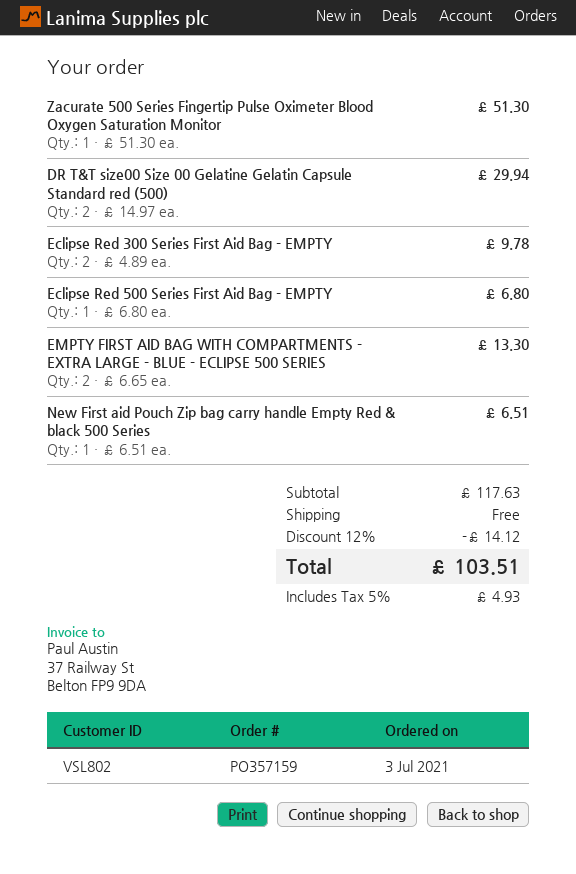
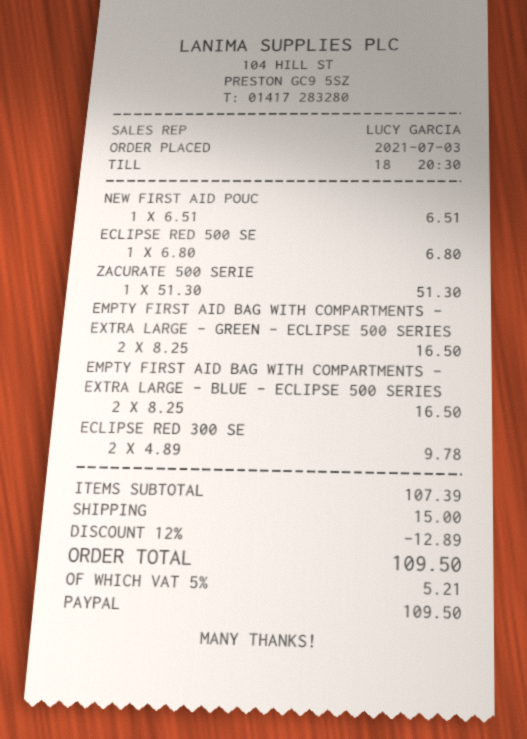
DR T&T size00 Size 00 Gelatine Gelatin Capsule Standard red (500): 2 x 14.97 = 29.94 -> none
EMPTY FIRST AID BAG WITH COMPARTMENTS - EXTRA LARGE - BLUE - ECLIPSE 500 SERIES: 2 x 6.65 = 13.30 -> 2 x 8.25 = 16.50
EMPTY FIRST AID BAG WITH COMPARTMENTS - EXTRA LARGE - GREEN - ECLIPSE 500 SERIES: none -> 2 x 8.25 = 16.50
subtotal: 117.63 -> 107.39
discount: 12% = 14.12 -> 12% = 12.89
shipping: 0.00 -> 15.00
tax: 5% = 4.93 -> 5% = 5.21
total: 103.51 -> 109.50

